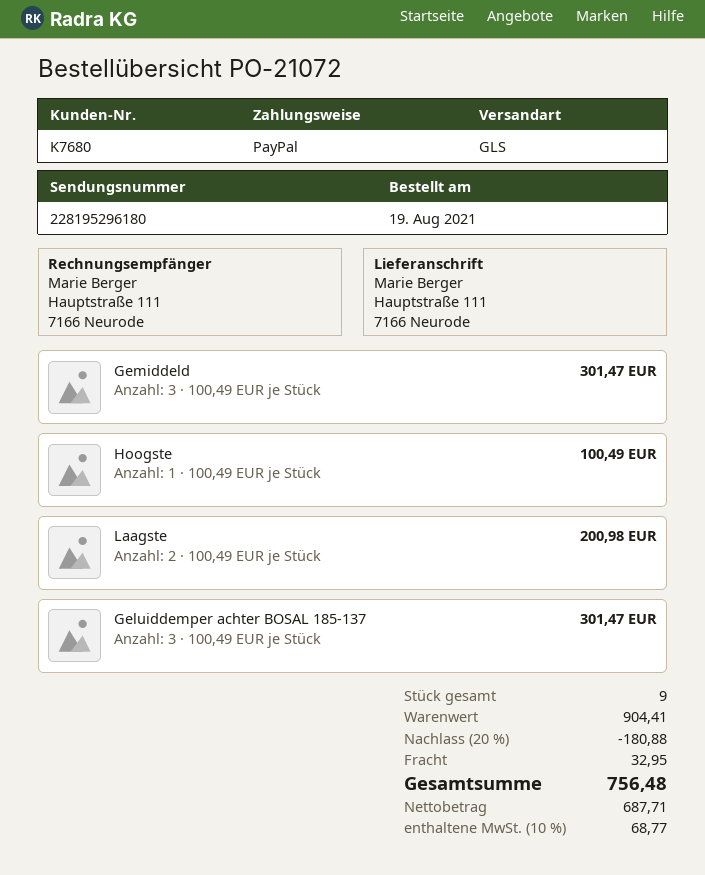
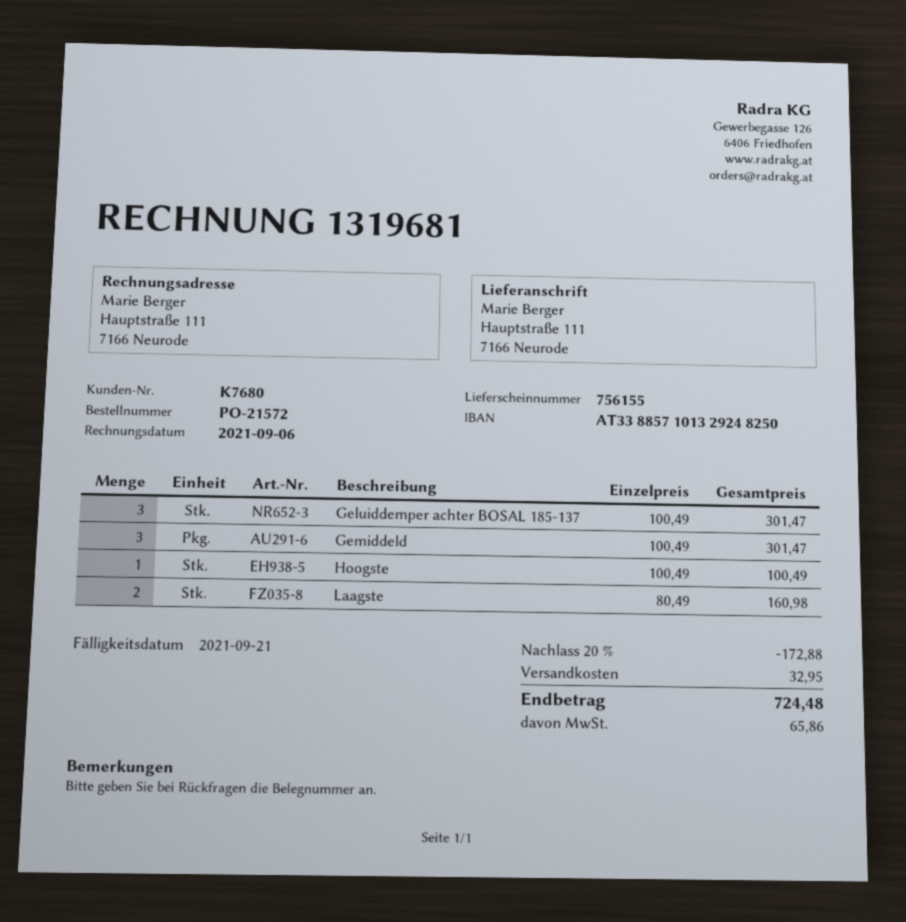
order number: PO-21072 -> PO-21572
Laagste: 2 x 100.49 = 200.98 -> 2 x 80.49 = 160.98
discount: 20% = 180.88 -> 20% = 172.88
tax: 68.77 -> 65.86
total: 756.48 -> 724.48

